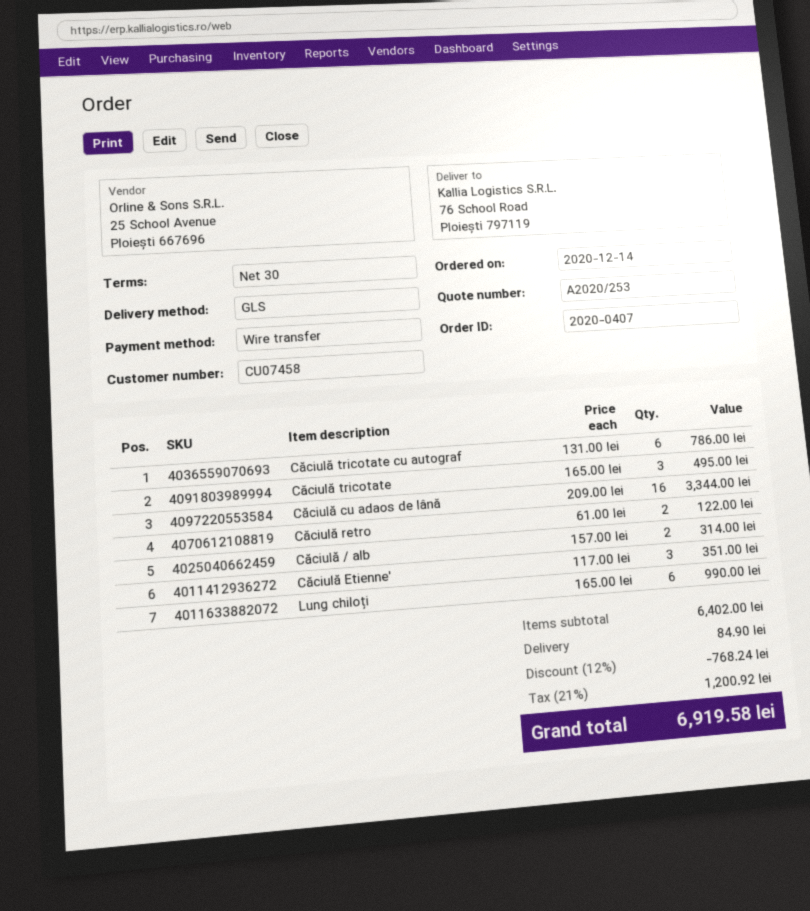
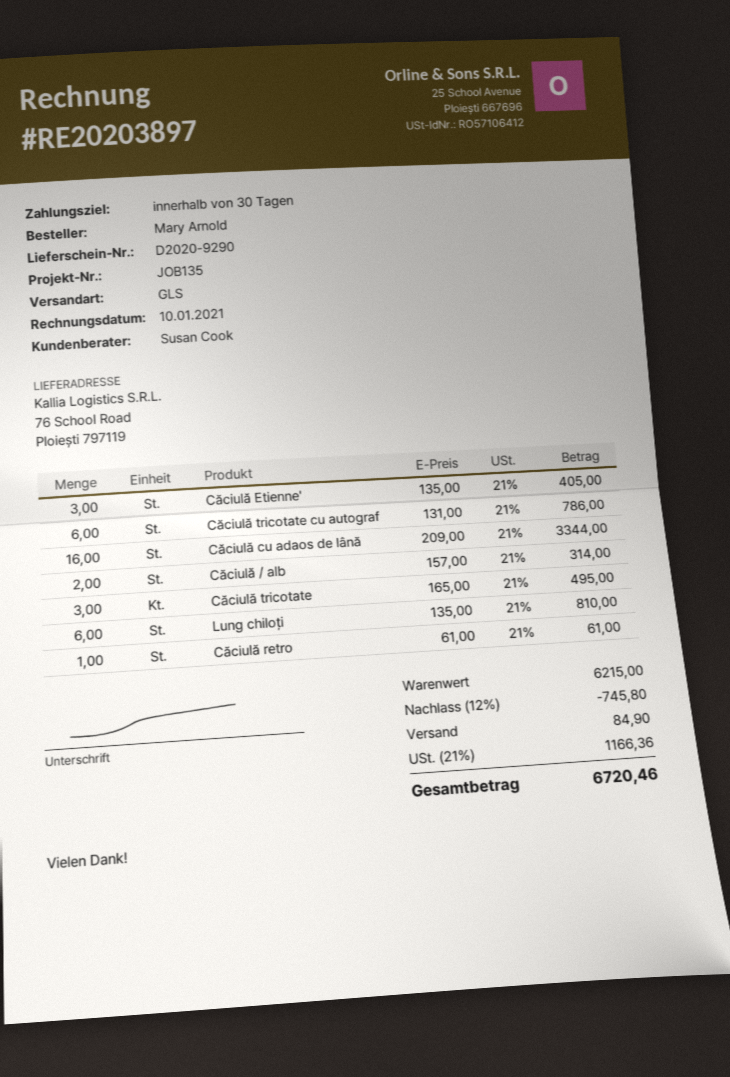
Căciulă retro: 2 x 61.00 = 122.00 -> 1 x 61.00 = 61.00
Căciulă Etienne': 3 x 117.00 = 351.00 -> 3 x 135.00 = 405.00
Lung chiloți: 6 x 165.00 = 990.00 -> 6 x 135.00 = 810.00
subtotal: 6402.00 -> 6215.00
discount: 12% = 768.24 -> 12% = 745.80
tax: 21% = 1200.92 -> 21% = 1166.36
total: 6919.58 -> 6720.46

